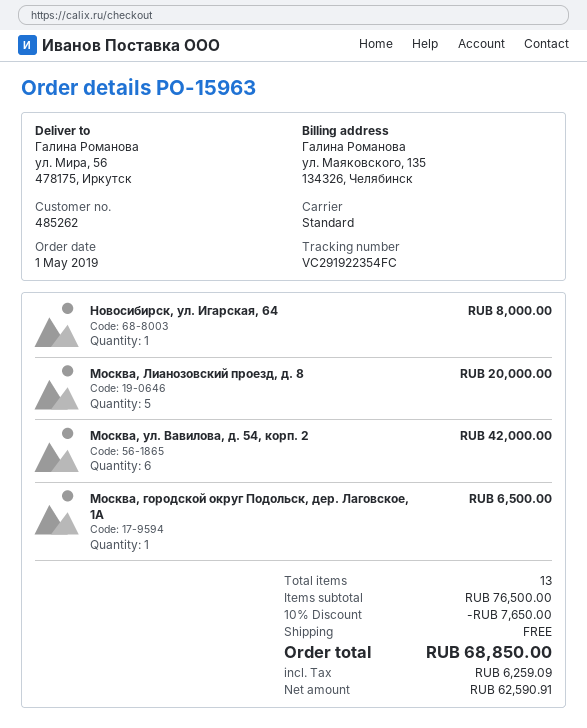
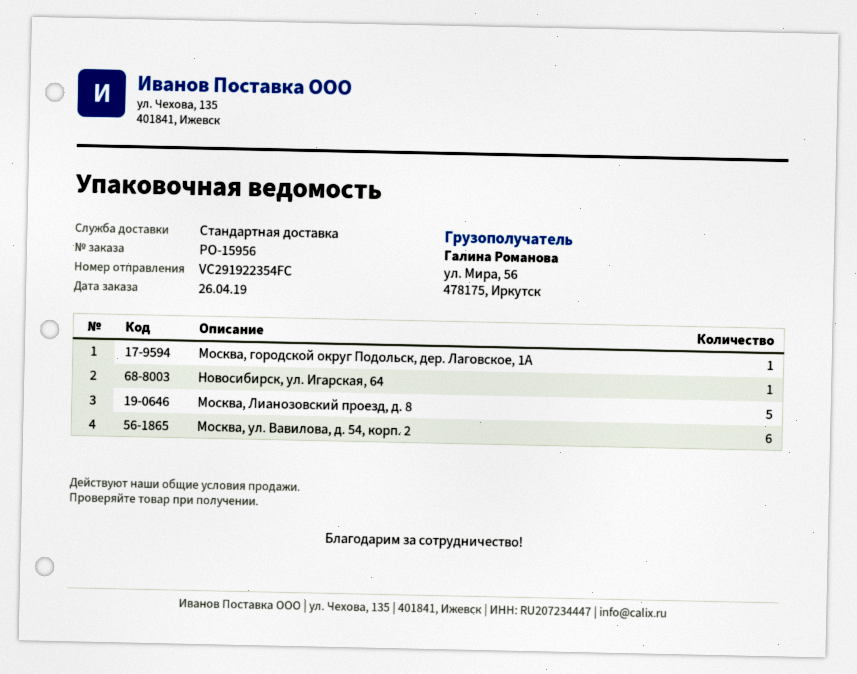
order number: PO-15963 -> PO-15956
order date: 2019-05-01 -> 2019-04-26

